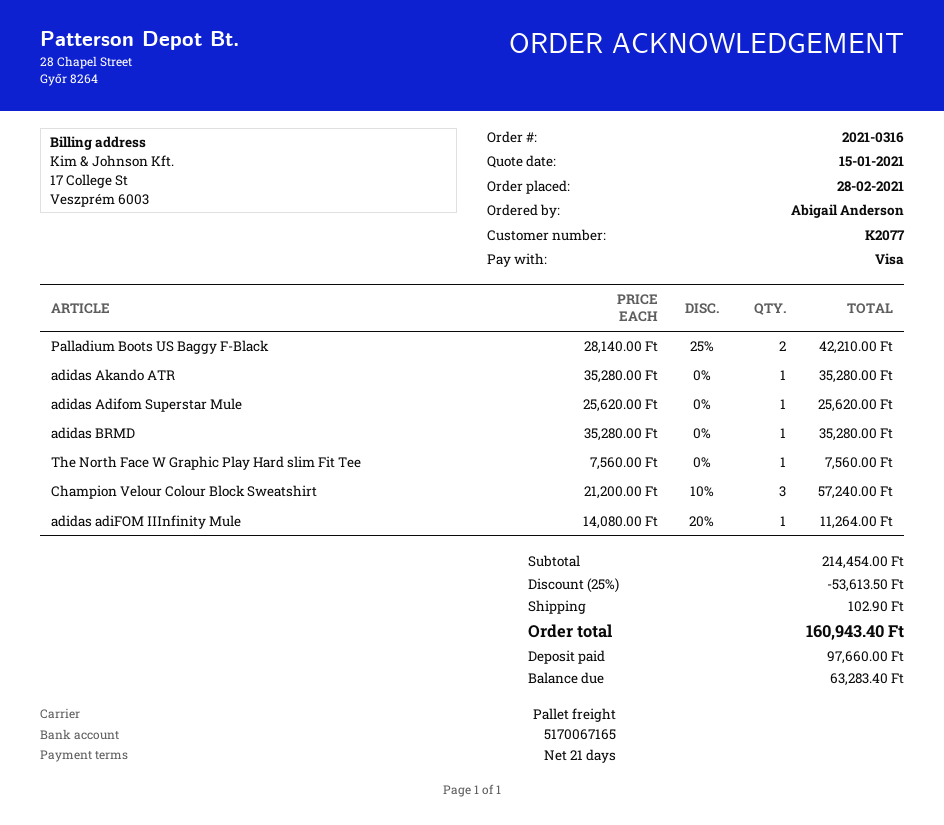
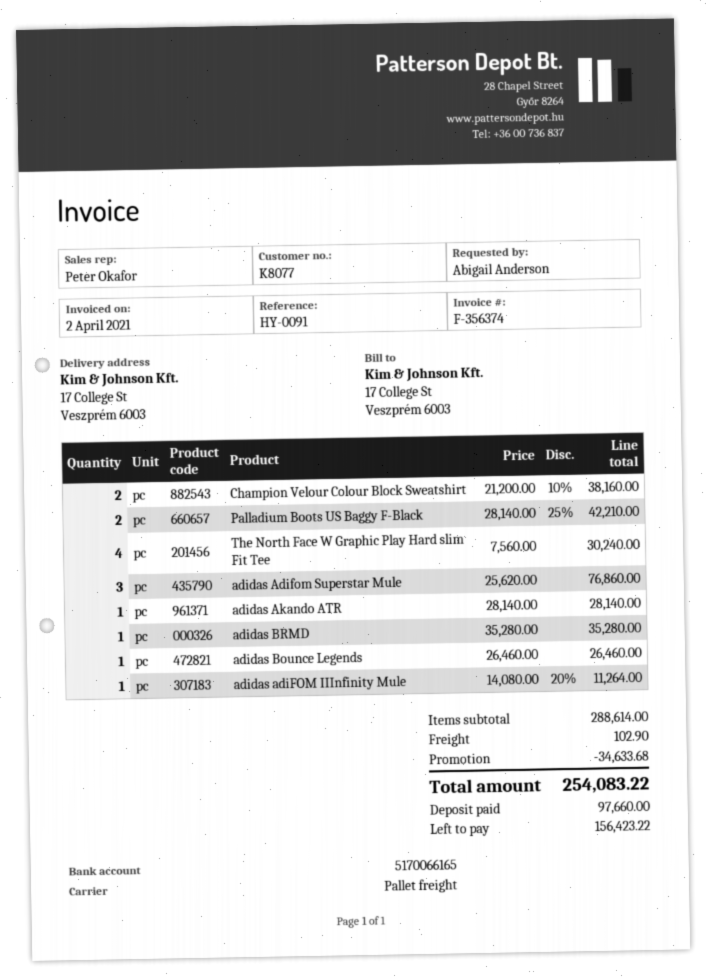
customer number: K2077 -> K8077
bank account: 5170067165 -> 5170066165
adidas Akando ATR: 1 x 35280.00 = 35280.00 -> 1 x 28140.00 = 28140.00
adidas Adifom Superstar Mule: 1 x 25620.00 = 25620.00 -> 3 x 25620.00 = 76860.00
The North Face W Graphic Play Hard slim Fit Tee: 1 x 7560.00 = 7560.00 -> 4 x 7560.00 = 30240.00
Champion Velour Colour Block Sweatshirt: 3 x 21200.00 - 10% = 57240.00 -> 2 x 21200.00 - 10% = 38160.00
adidas Bounce Legends: none -> 1 x 26460.00 = 26460.00
subtotal: 214454.00 -> 288614.00
discount: 53613.50 -> 34633.68
total: 160943.40 -> 254083.22
balance: 63283.40 -> 156423.22

